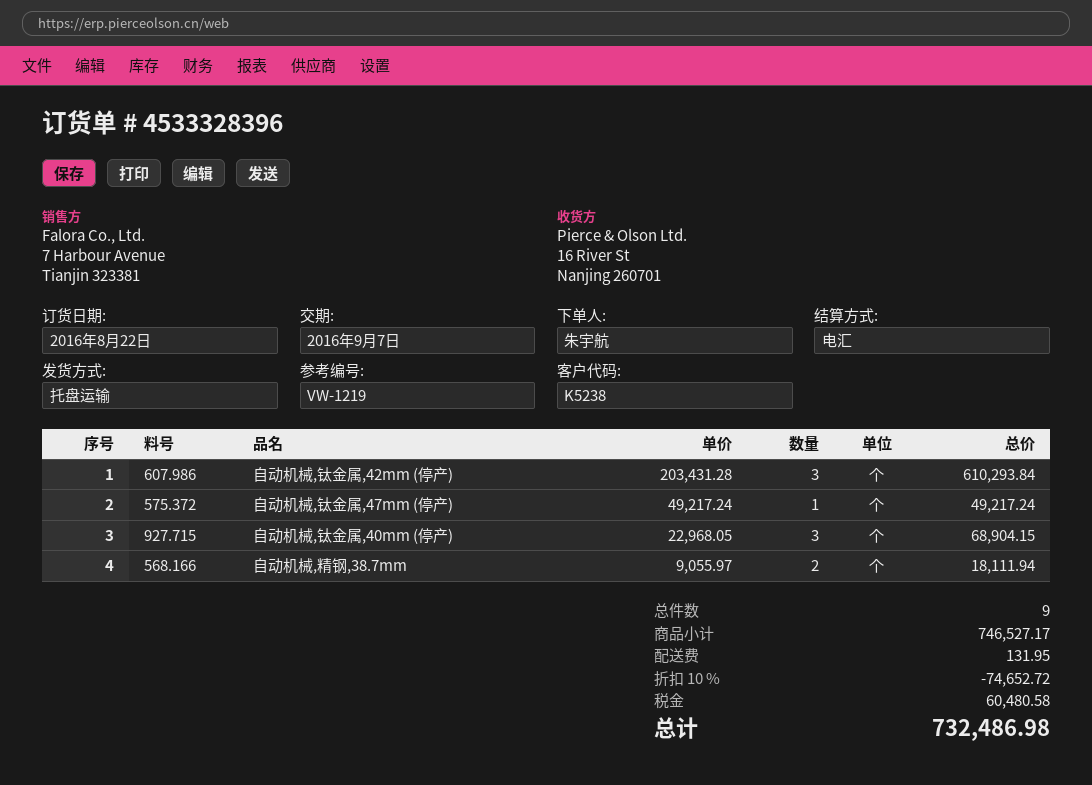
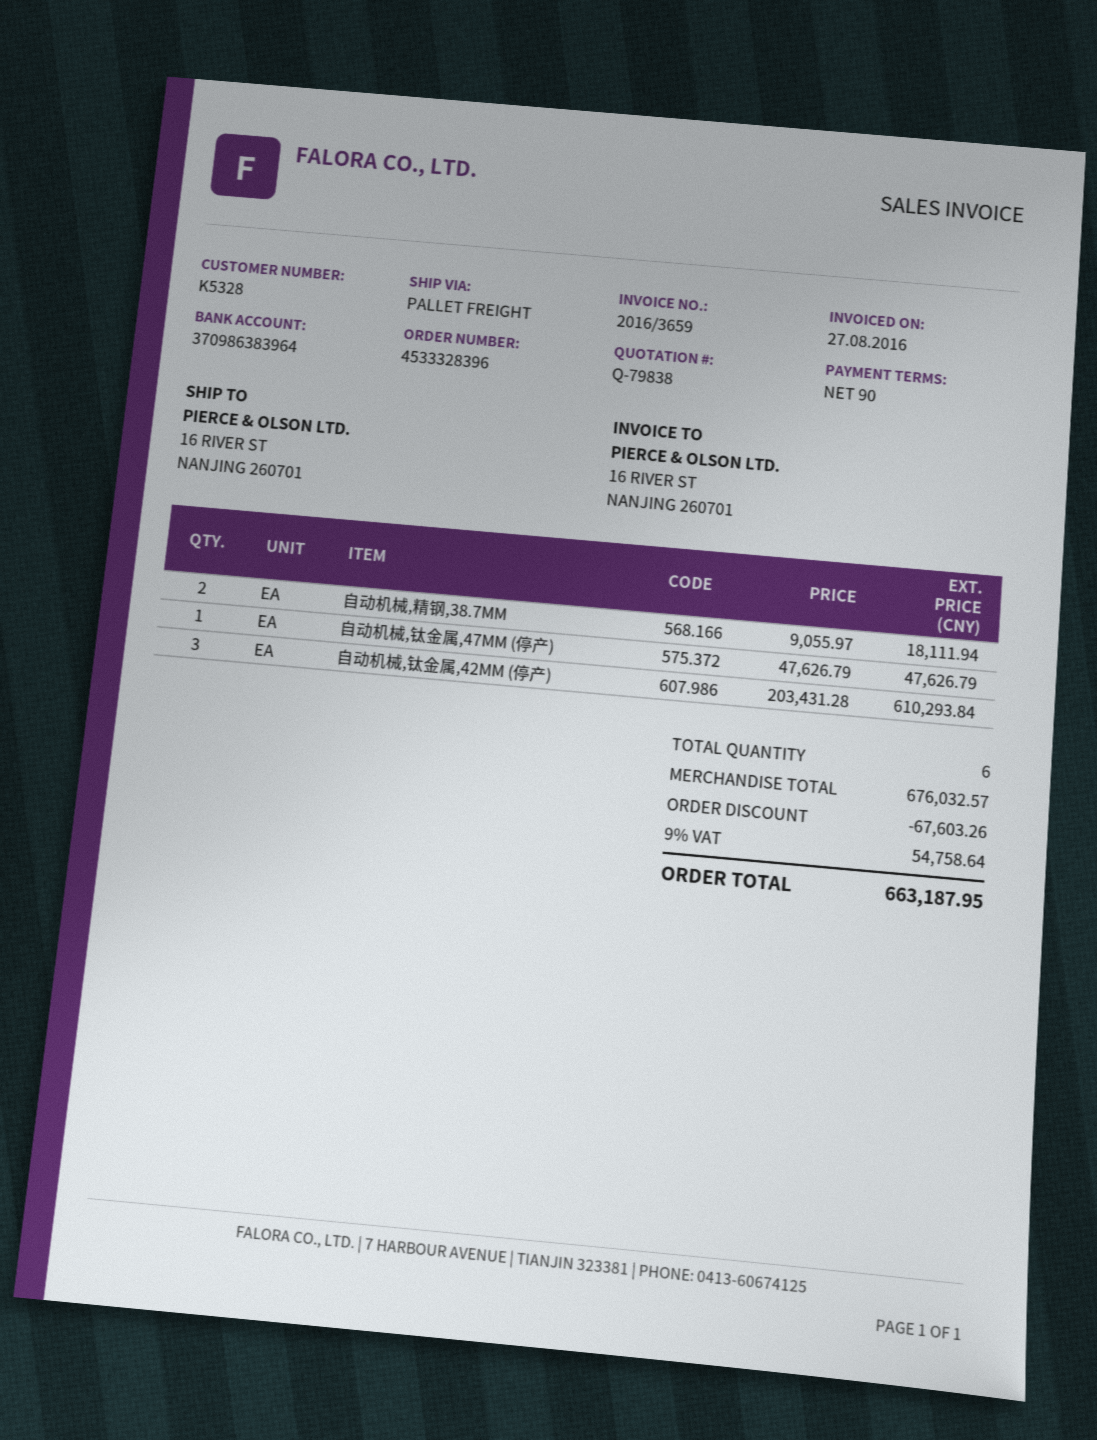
customer number: K5238 -> K5328
自动机械,钛金属,47mm (停产): 1 x 49217.24 = 49217.24 -> 1 x 47626.79 = 47626.79
自动机械,钛金属,40mm (停产): 3 x 22968.05 = 68904.15 -> none
total quantity: 9 -> 6
subtotal: 746527.17 -> 676032.57
discount: 74652.72 -> 67603.26
shipping: 131.95 -> none
tax: 60480.58 -> 54758.64
total: 732486.98 -> 663187.95

